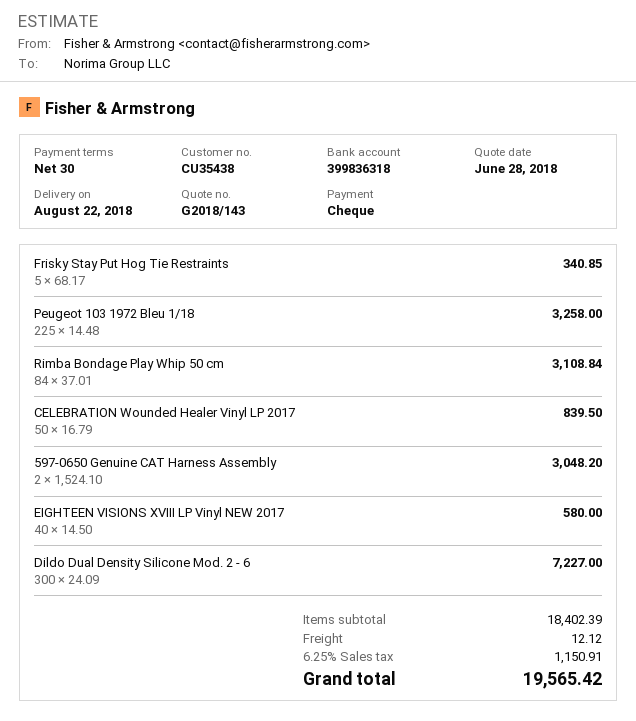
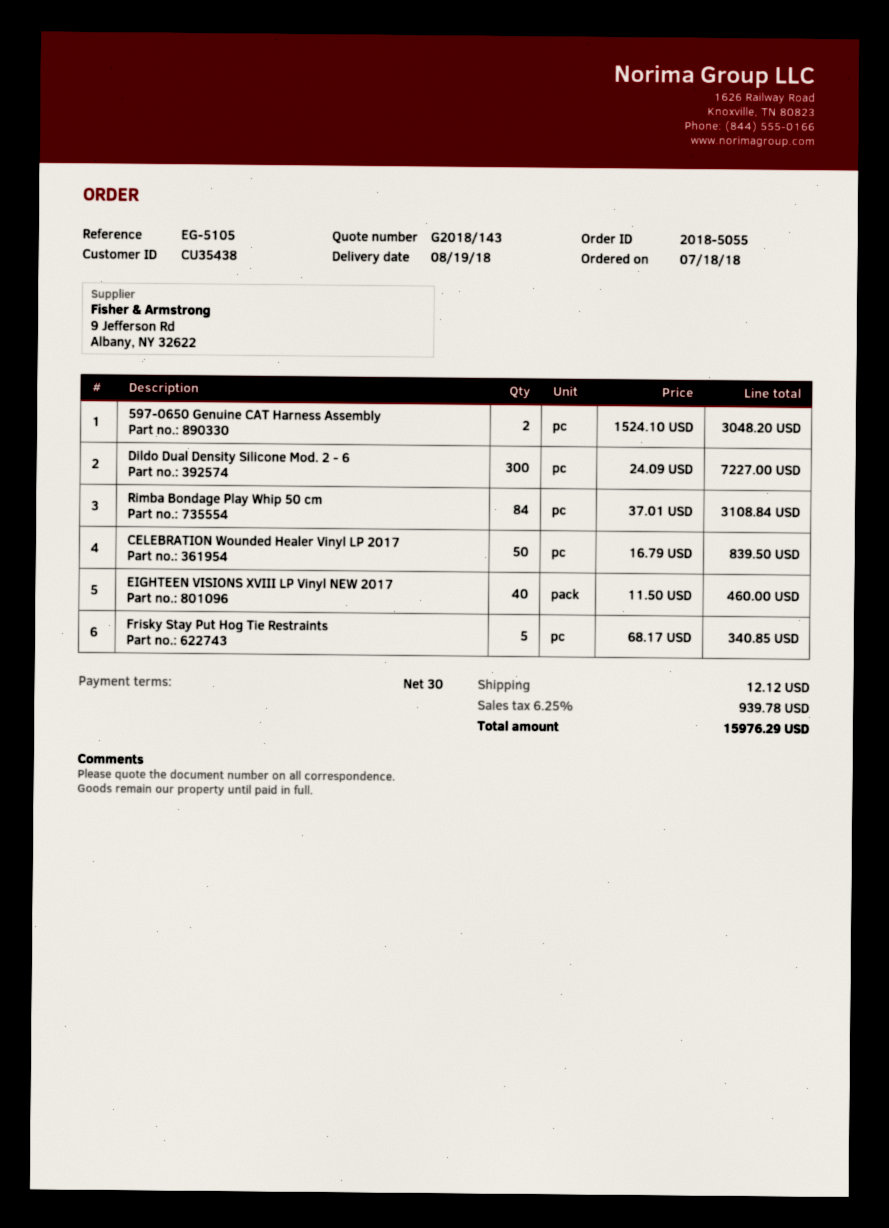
delivery date: 2018-08-22 -> 2018-08-19
Peugeot 103 1972 Bleu 1/18: 225 x 14.48 = 3258.00 -> none
EIGHTEEN VISIONS XVIII LP Vinyl NEW 2017: 40 x 14.50 = 580.00 -> 40 x 11.50 = 460.00
tax: 6.25% = 1150.91 -> 6.25% = 939.78
total: 19565.42 -> 15976.29

